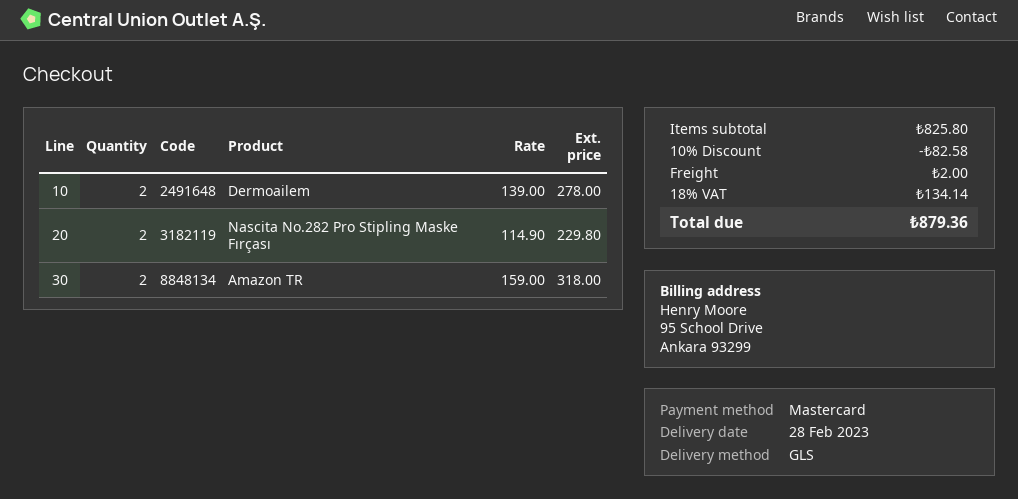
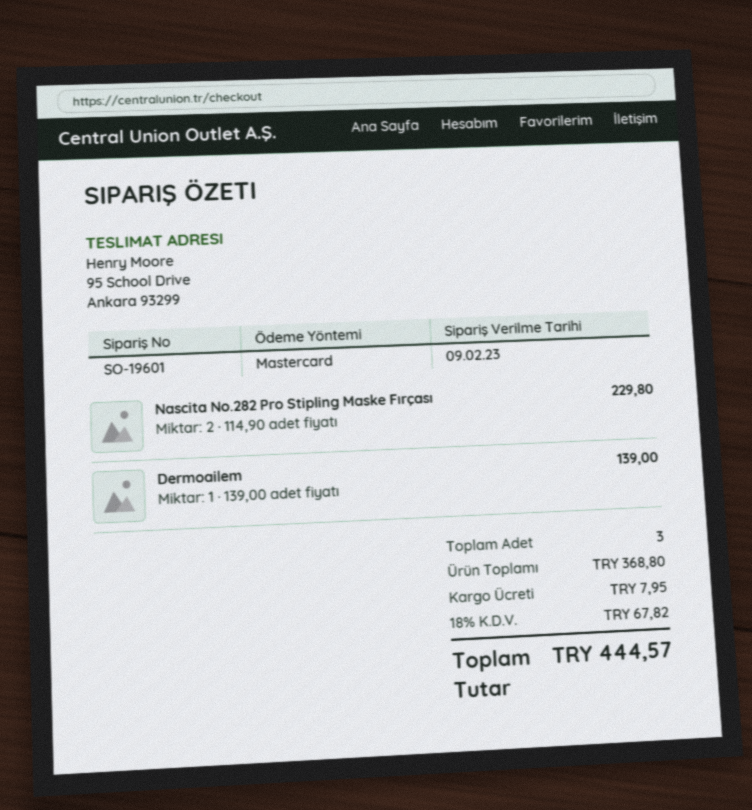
Dermoailem: 2 x 139.00 = 278.00 -> 1 x 139.00 = 139.00
Amazon TR: 2 x 159.00 = 318.00 -> none
subtotal: 825.80 -> 368.80
discount: 10% = 82.58 -> none
shipping: 2.00 -> 7.95
tax: 18% = 134.14 -> 18% = 67.82
total: 879.36 -> 444.57

